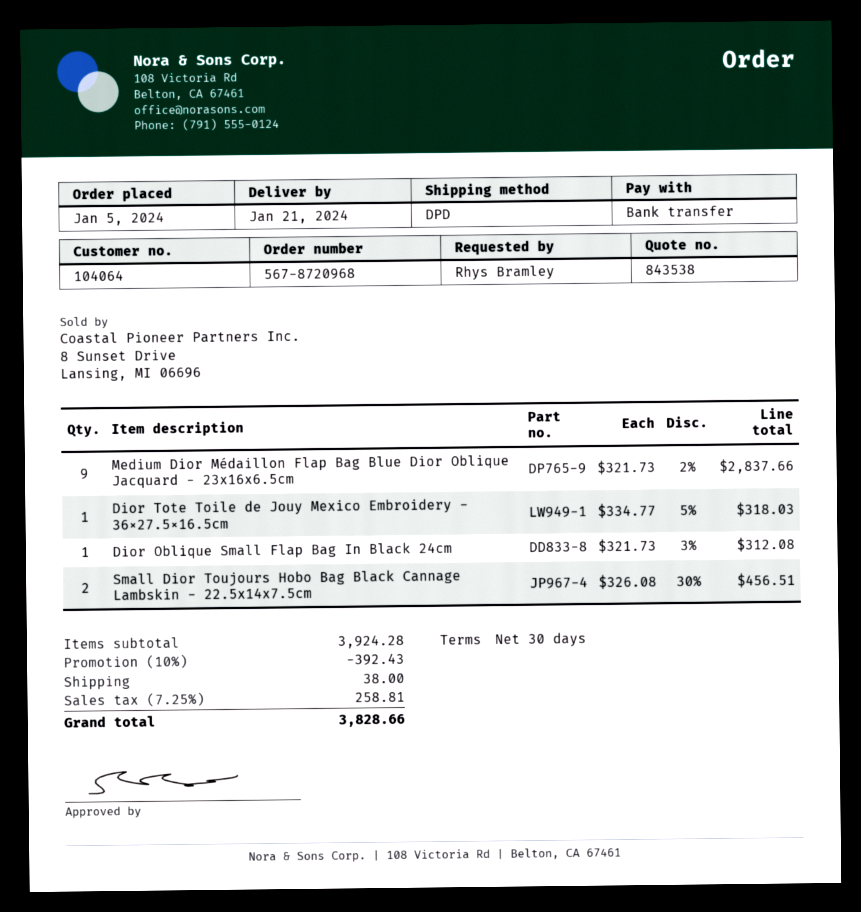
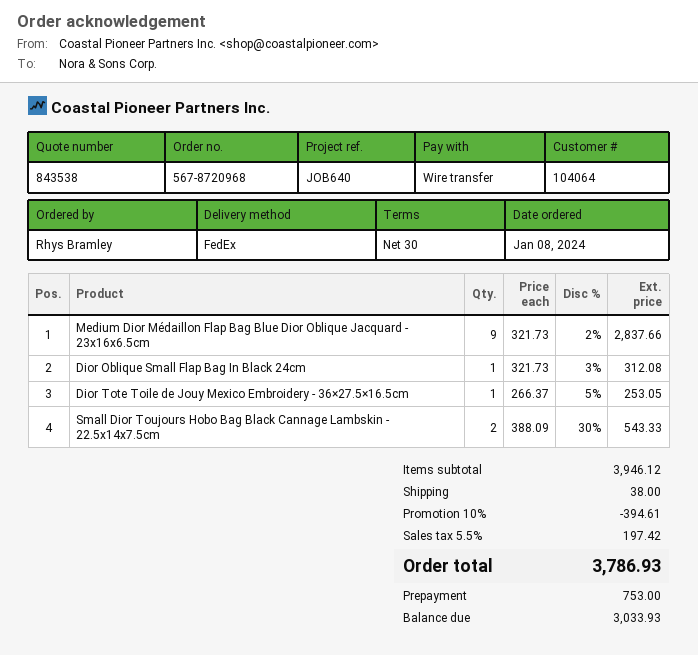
order date: 2024-01-05 -> 2024-01-08
shipping method: DPD -> FedEx
Dior Tote Toile de Jouy Mexico Embroidery - 36×27.5×16.5cm: 1 x 334.77 - 5% = 318.03 -> 1 x 266.37 - 5% = 253.05
Small Dior Toujours Hobo Bag Black Cannage Lambskin - 22.5x14x7.5cm: 2 x 326.08 - 30% = 456.51 -> 2 x 388.09 - 30% = 543.33
subtotal: 3924.28 -> 3946.12
discount: 10% = 392.43 -> 10% = 394.61
tax: 7.25% = 258.81 -> 5.5% = 197.42
total: 3828.66 -> 3786.93

